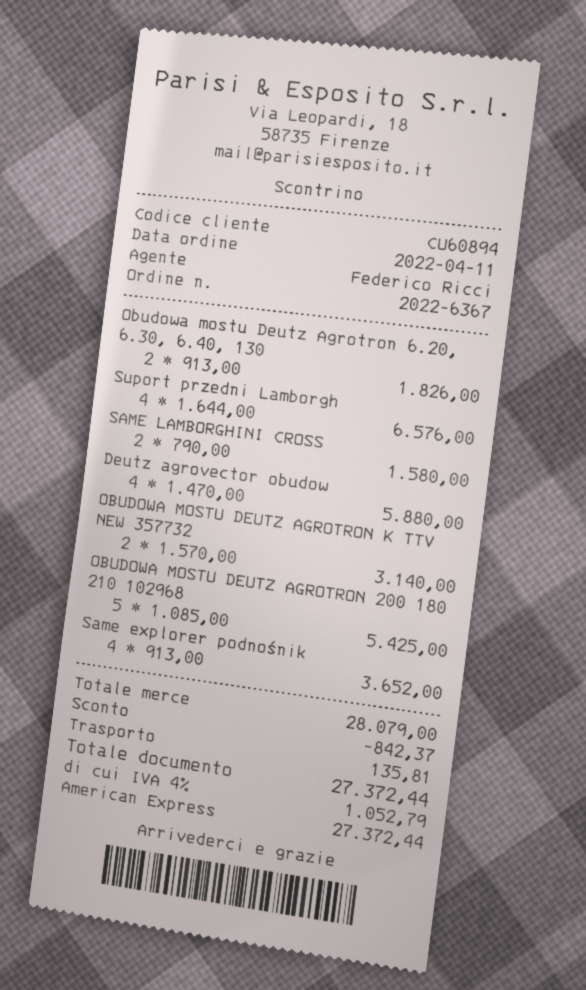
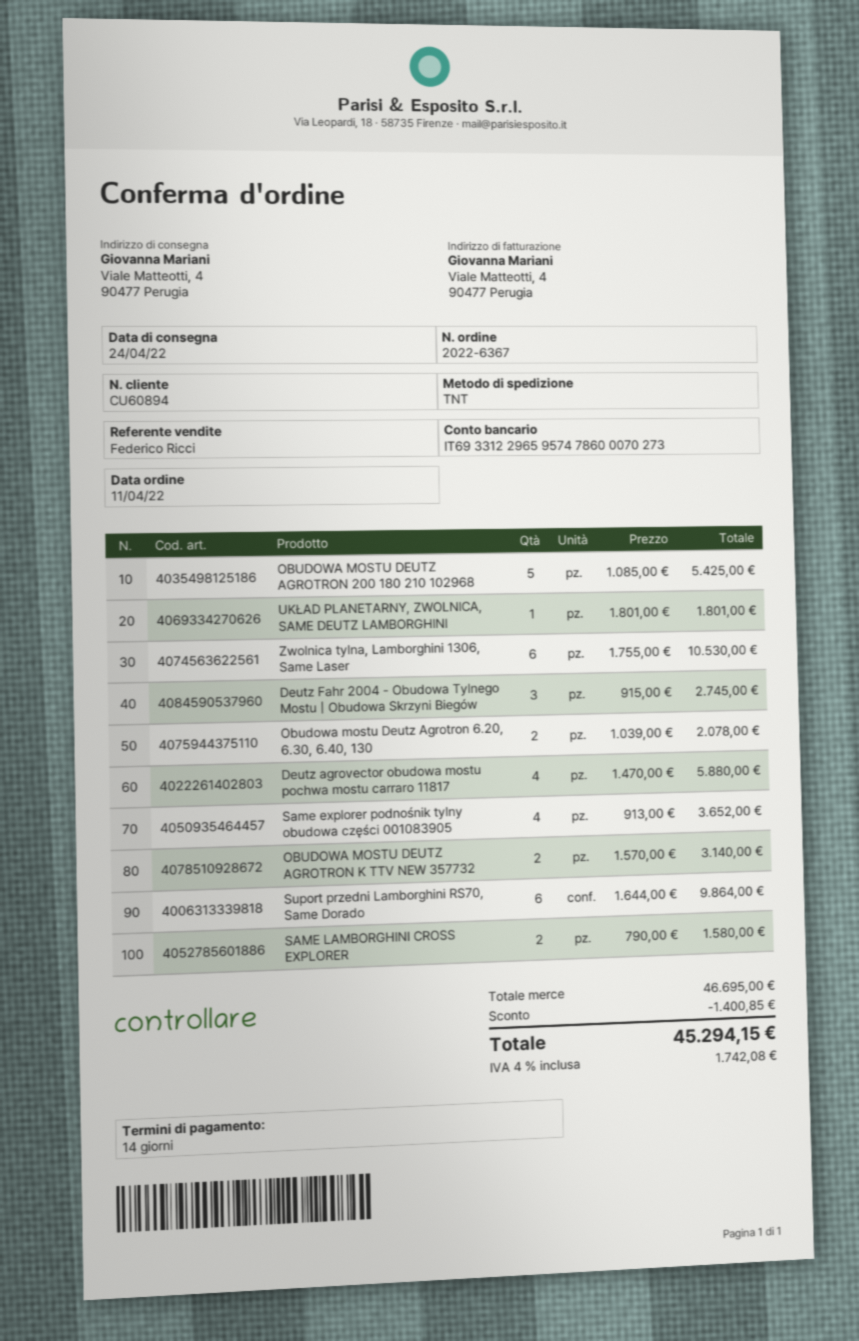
Obudowa mostu Deutz Agrotron 6.20, 6.30, 6.40, 130: 2 x 913.00 = 1826.00 -> 2 x 1039.00 = 2078.00
Suport przedni Lamborgh: 4 x 1644.00 = 6576.00 -> 6 x 1644.00 = 9864.00
UKŁAD PLANETARNY, ZWOLNICA, SAME DEUTZ LAMBORGHINI: none -> 1 x 1801.00 = 1801.00
Zwolnica tylna, Lamborghini 1306, Same Laser: none -> 6 x 1755.00 = 10530.00
Deutz Fahr 2004 - Obudowa Tylnego Mostu | Obudowa Skrzyni Biegów: none -> 3 x 915.00 = 2745.00
subtotal: 28079.00 -> 46695.00
discount: 842.37 -> 1400.85
shipping: 135.81 -> none
tax: 4% = 1052.79 -> 4% = 1742.08
total: 27372.44 -> 45294.15

